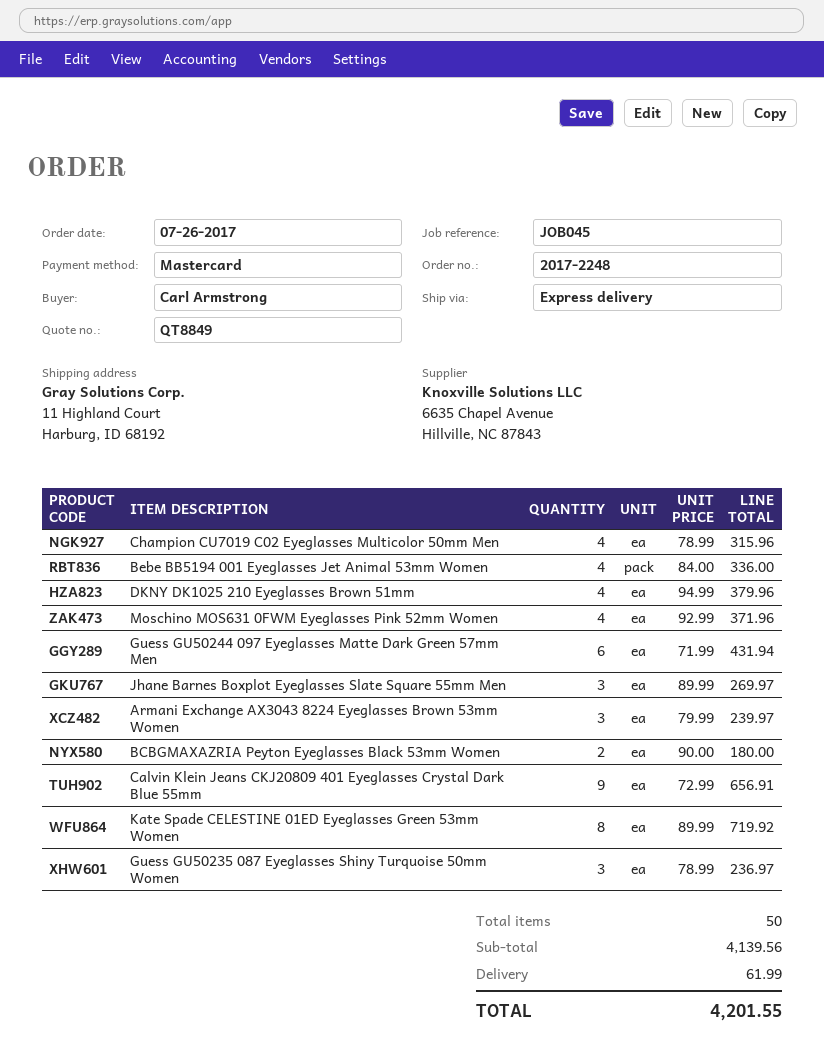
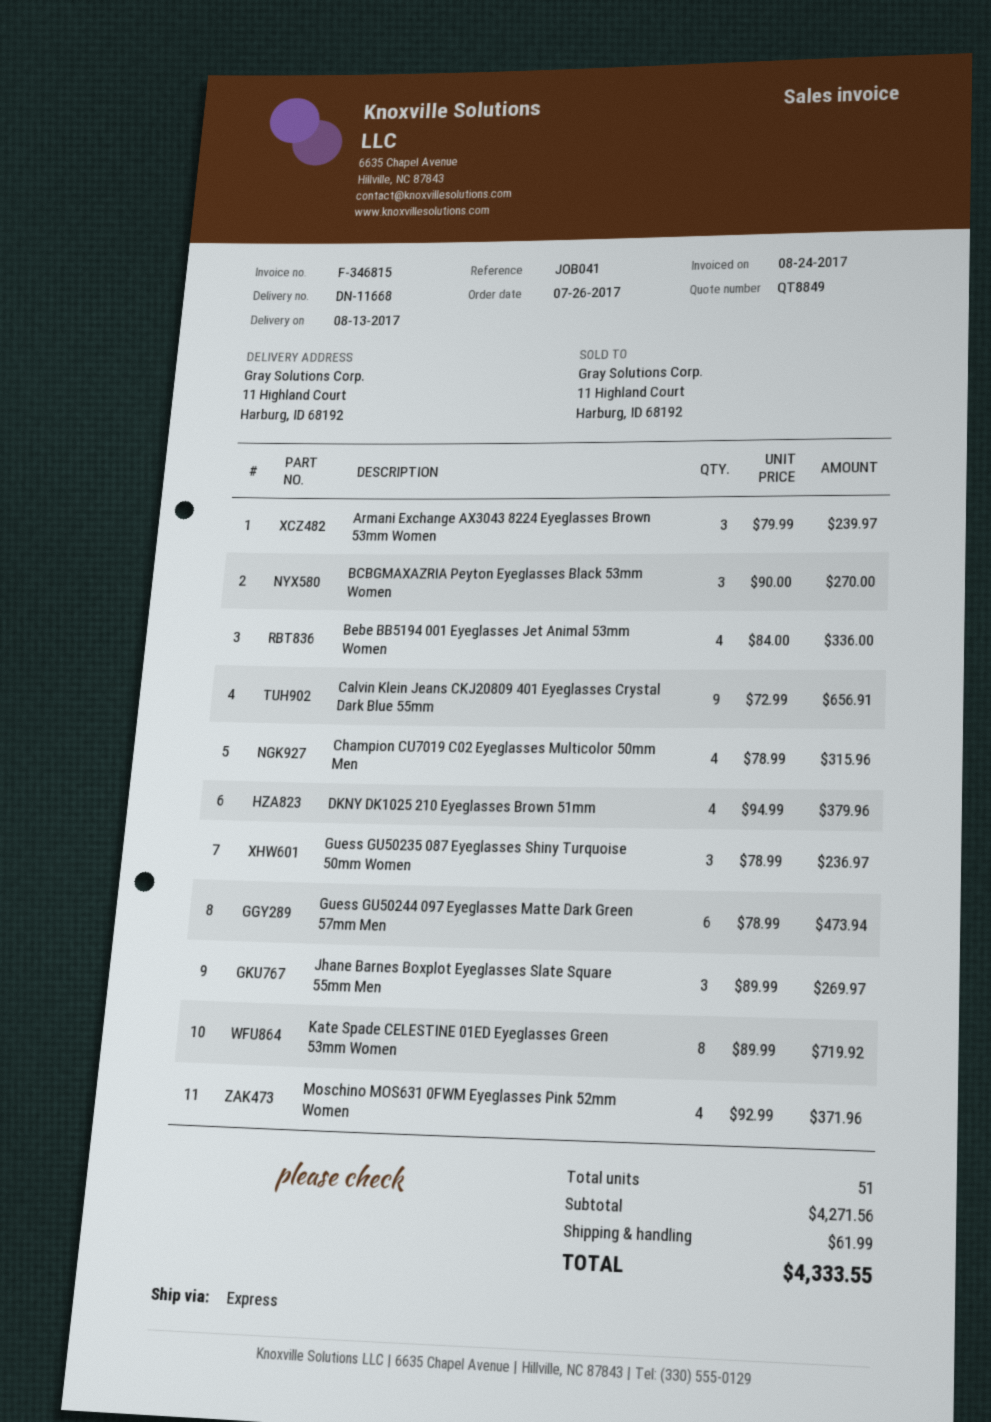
reference: JOB045 -> JOB041
Guess GU50244 097 Eyeglasses Matte Dark Green 57mm Men: 6 x 71.99 = 431.94 -> 6 x 78.99 = 473.94
BCBGMAXAZRIA Peyton Eyeglasses Black 53mm Women: 2 x 90.00 = 180.00 -> 3 x 90.00 = 270.00
total quantity: 50 -> 51
subtotal: 4139.56 -> 4271.56
total: 4201.55 -> 4333.55

